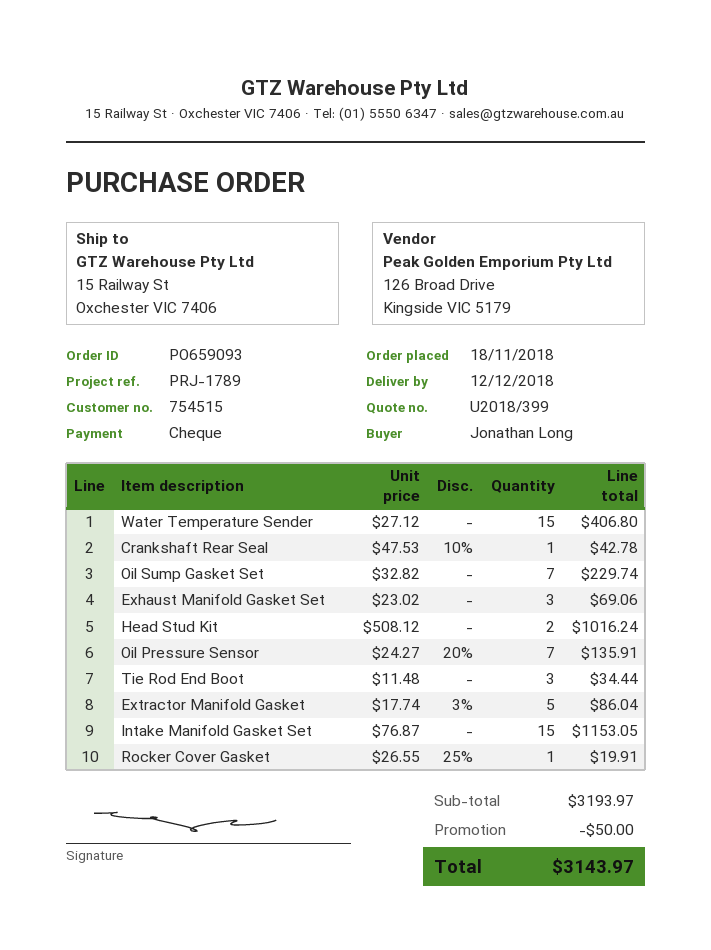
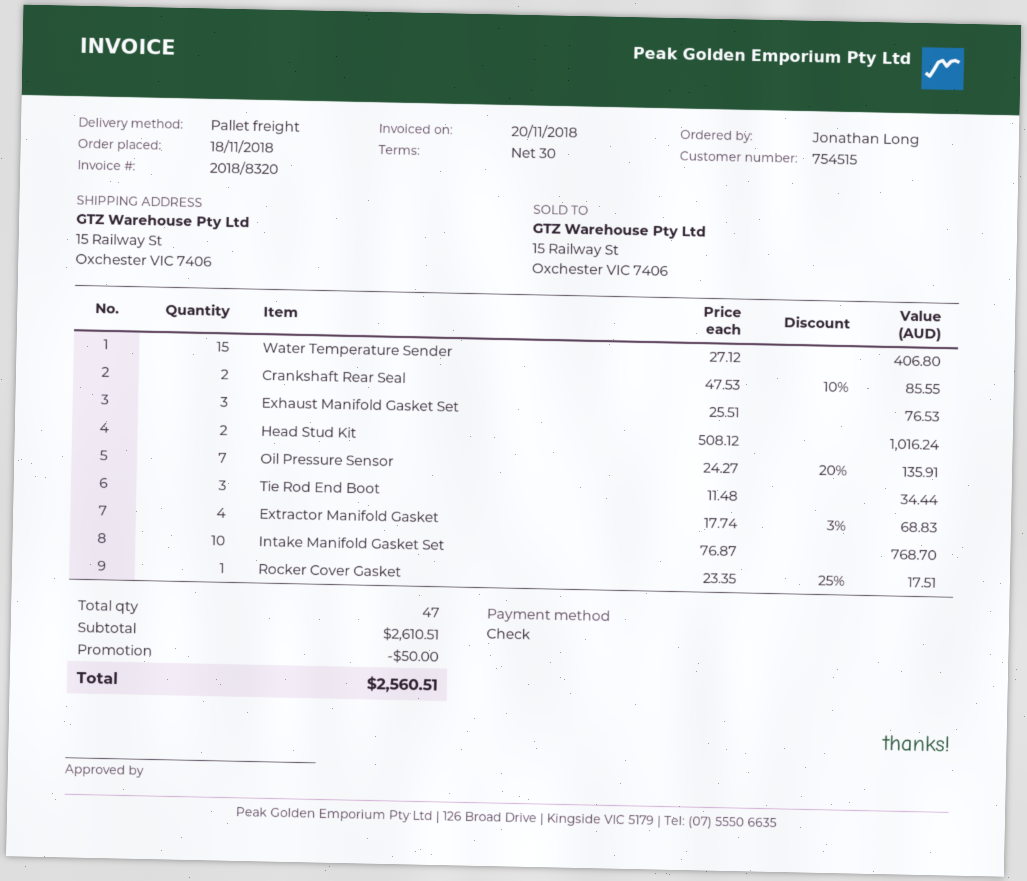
Crankshaft Rear Seal: 1 x 47.53 - 10% = 42.78 -> 2 x 47.53 - 10% = 85.55
Oil Sump Gasket Set: 7 x 32.82 = 229.74 -> none
Exhaust Manifold Gasket Set: 3 x 23.02 = 69.06 -> 3 x 25.51 = 76.53
Extractor Manifold Gasket: 5 x 17.74 - 3% = 86.04 -> 4 x 17.74 - 3% = 68.83
Intake Manifold Gasket Set: 15 x 76.87 = 1153.05 -> 10 x 76.87 = 768.70
Rocker Cover Gasket: 1 x 26.55 - 25% = 19.91 -> 1 x 23.35 - 25% = 17.51
subtotal: 3193.97 -> 2610.51
total: 3143.97 -> 2560.51

